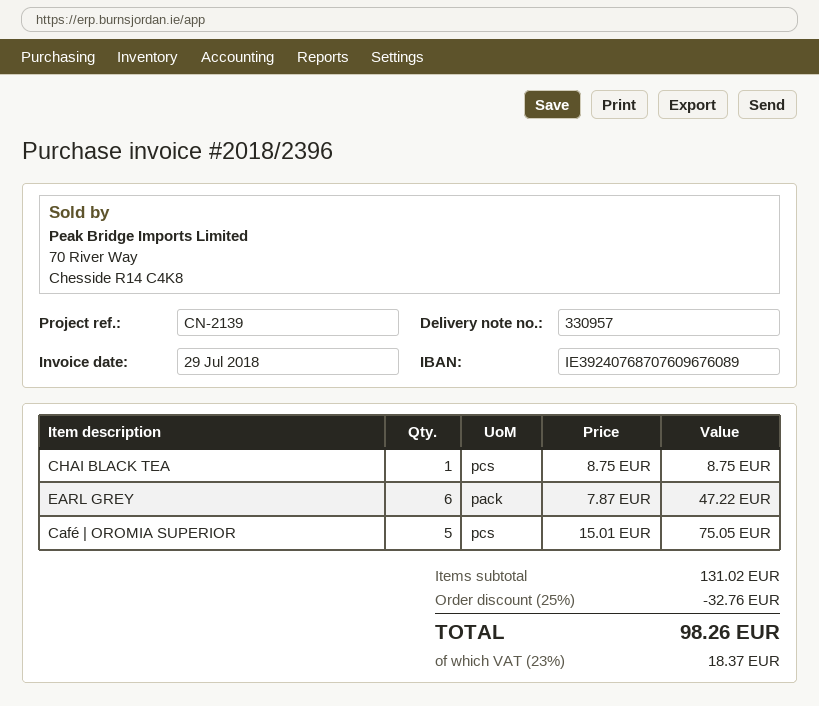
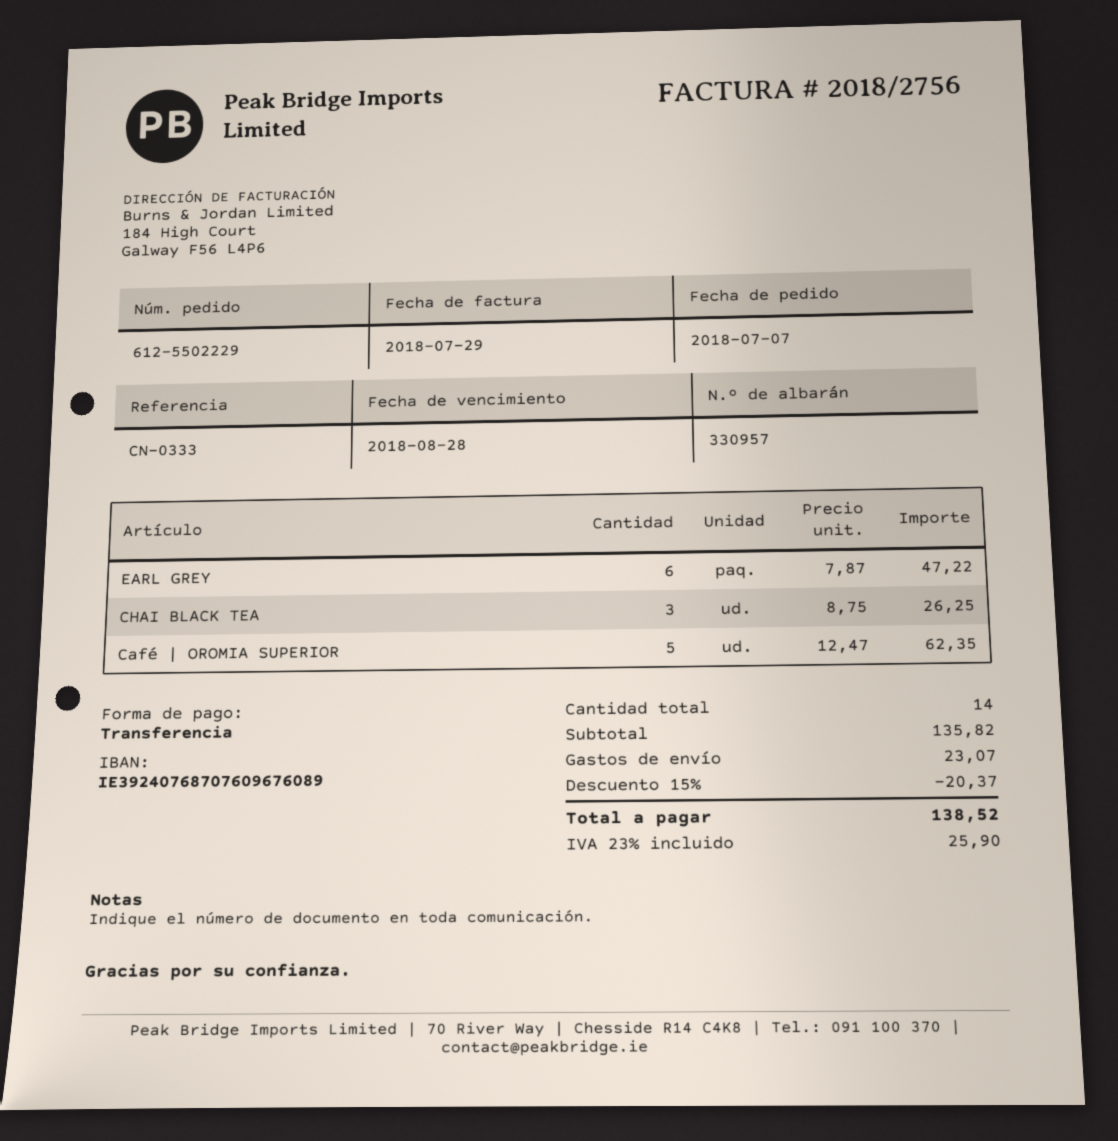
invoice number: 2018/2396 -> 2018/2756
reference: CN-2139 -> CN-0333
CHAI BLACK TEA: 1 x 8.75 = 8.75 -> 3 x 8.75 = 26.25
Café | OROMIA SUPERIOR: 5 x 15.01 = 75.05 -> 5 x 12.47 = 62.35
subtotal: 131.02 -> 135.82
discount: 25% = 32.76 -> 15% = 20.37
shipping: none -> 23.07
tax: 23% = 18.37 -> 23% = 25.90
total: 98.26 -> 138.52

